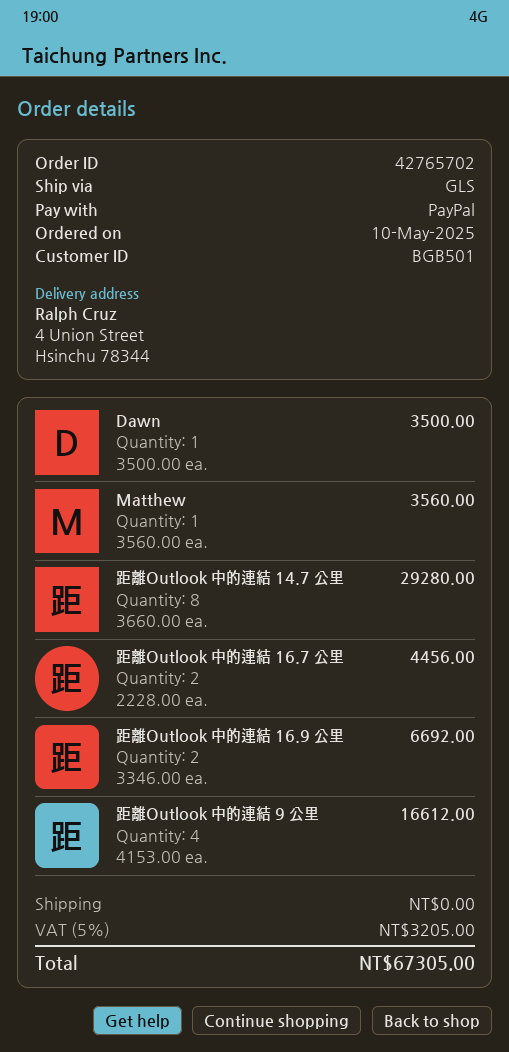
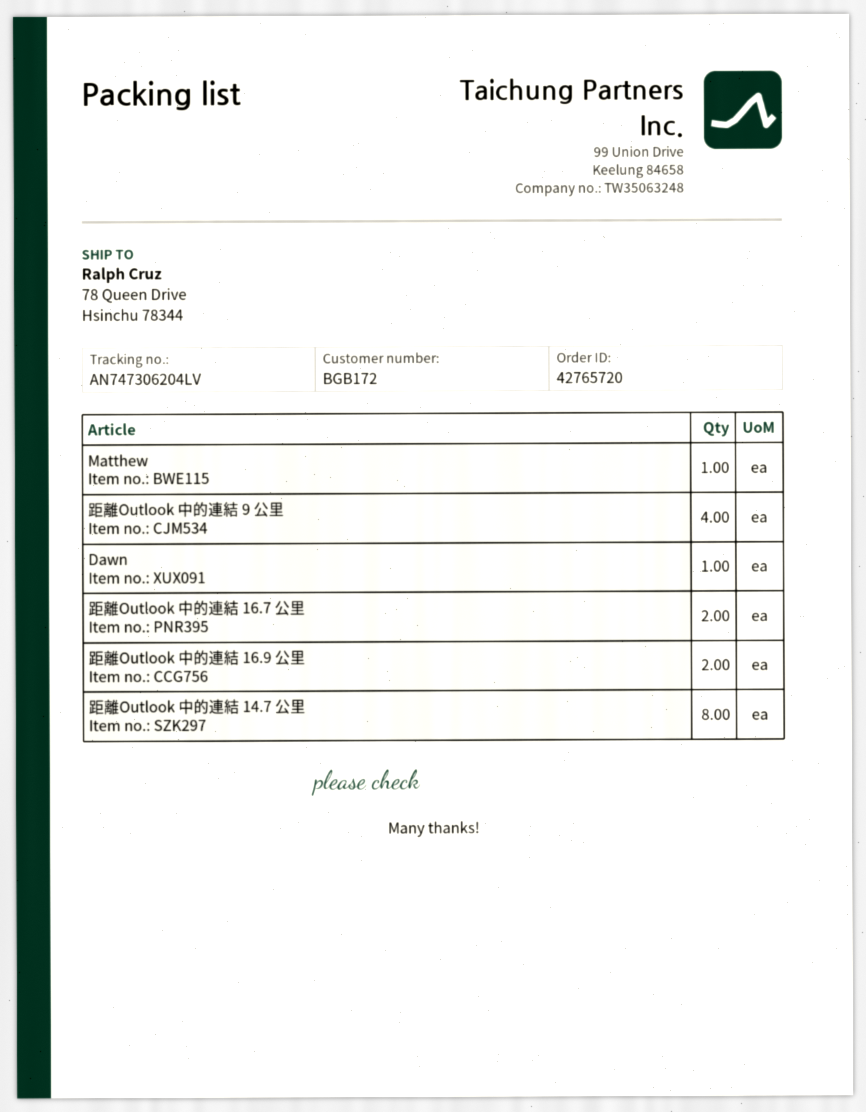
order number: 42765702 -> 42765720
customer number: BGB501 -> BGB172
ship to: 4 Union Street, Hsinchu 78344 -> 78 Queen Drive, Hsinchu 78344

